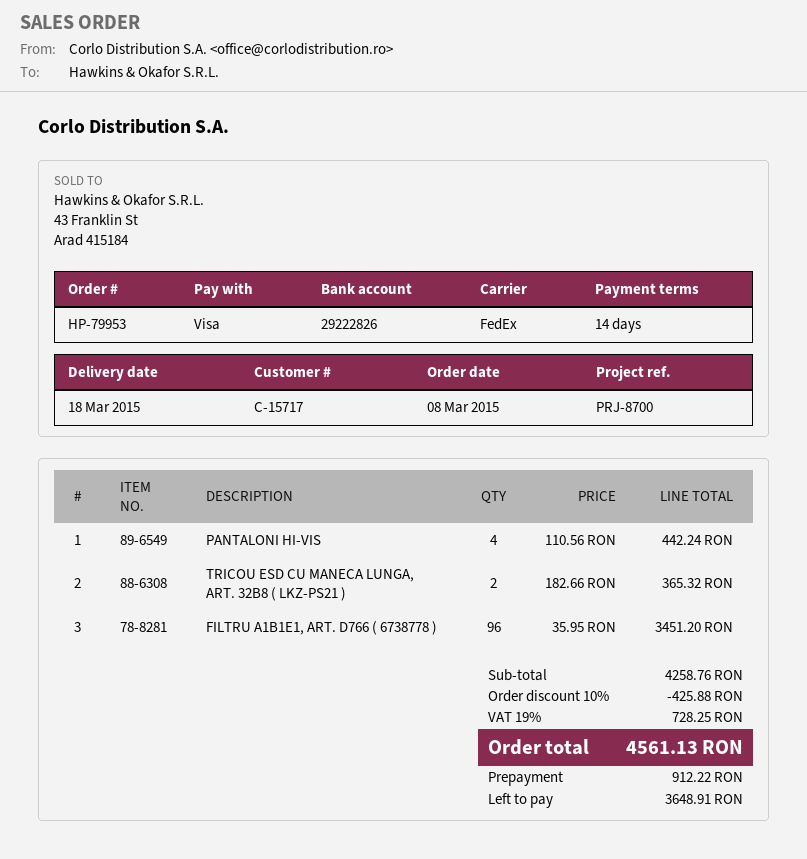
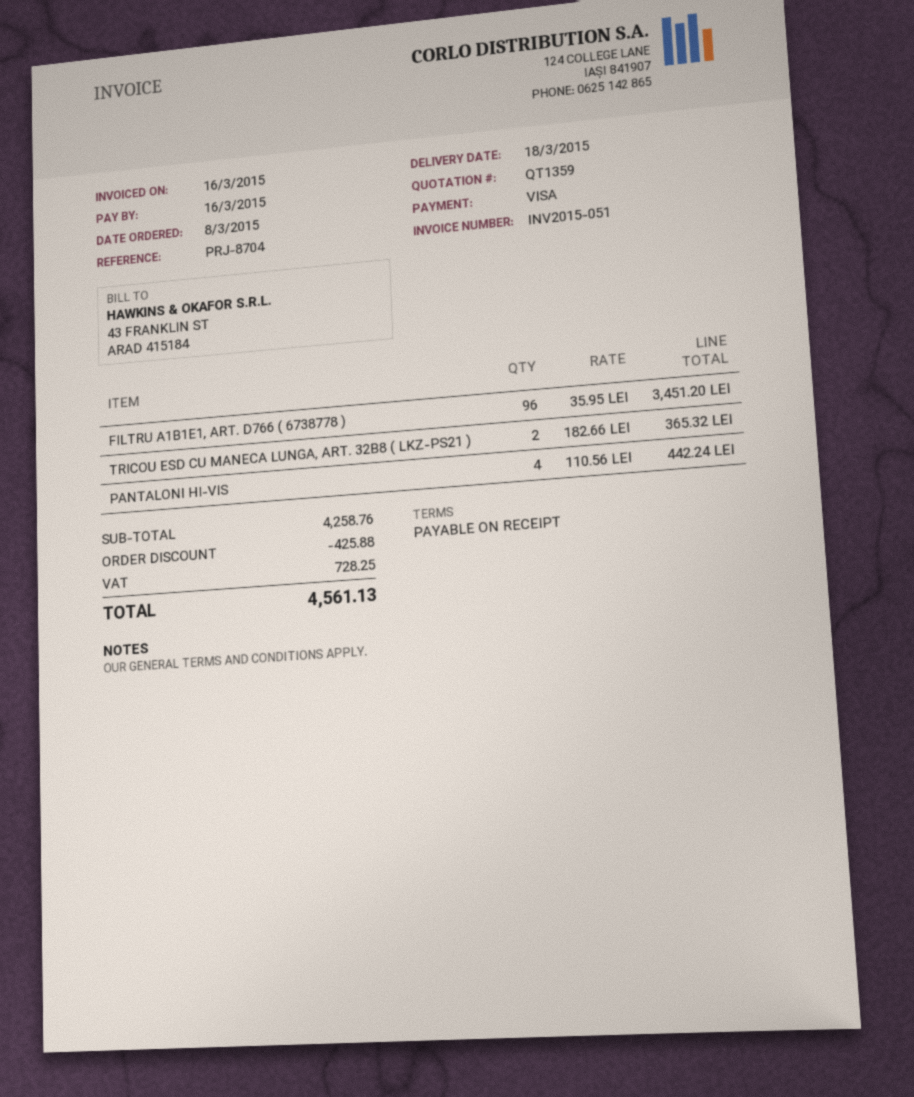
payment terms: 14 days -> on receipt
reference: PRJ-8700 -> PRJ-8704

